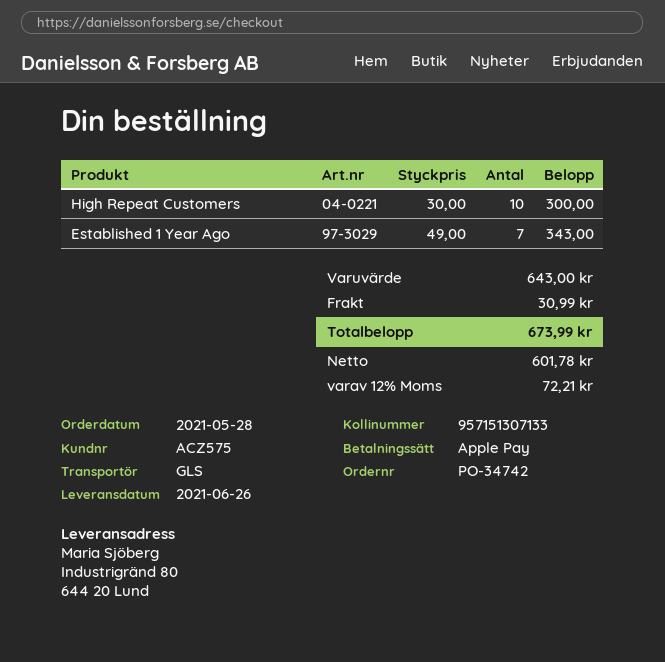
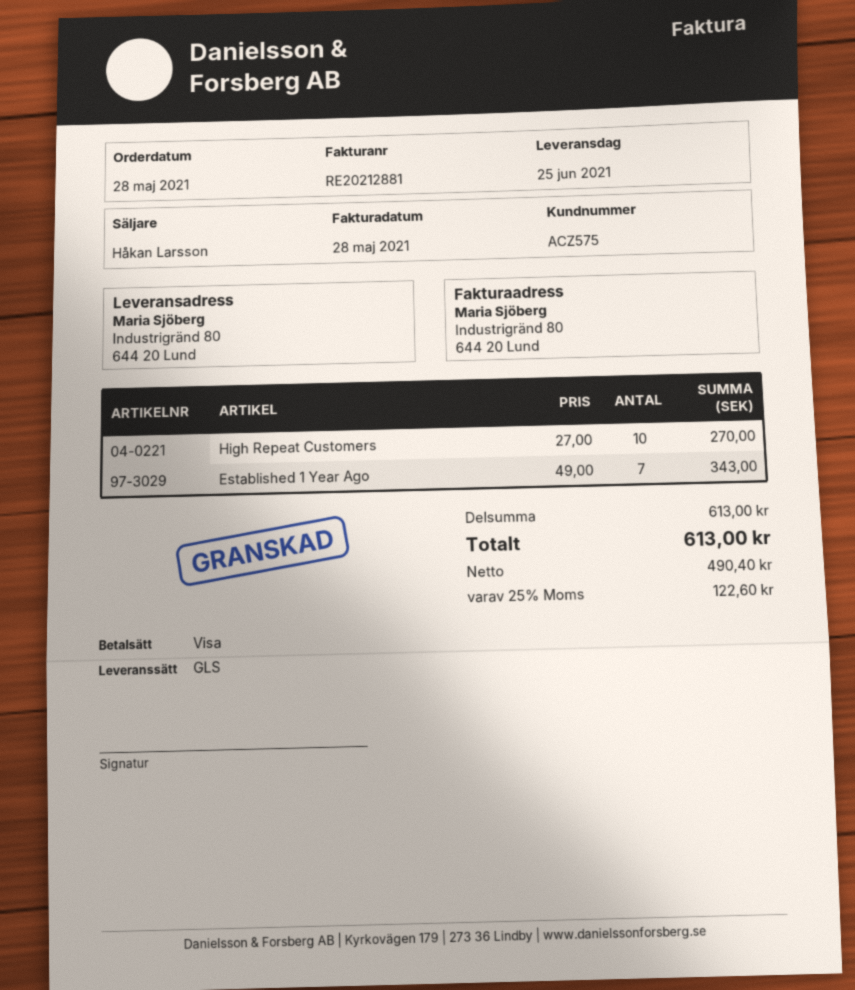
delivery date: 2021-06-26 -> 2021-06-25
payment method: Apple Pay -> Visa
High Repeat Customers: 10 x 30.00 = 300.00 -> 10 x 27.00 = 270.00
subtotal: 643.00 -> 613.00
shipping: 30.99 -> none
net: 601.78 -> 490.40
tax: 12% = 72.21 -> 25% = 122.60
total: 673.99 -> 613.00

